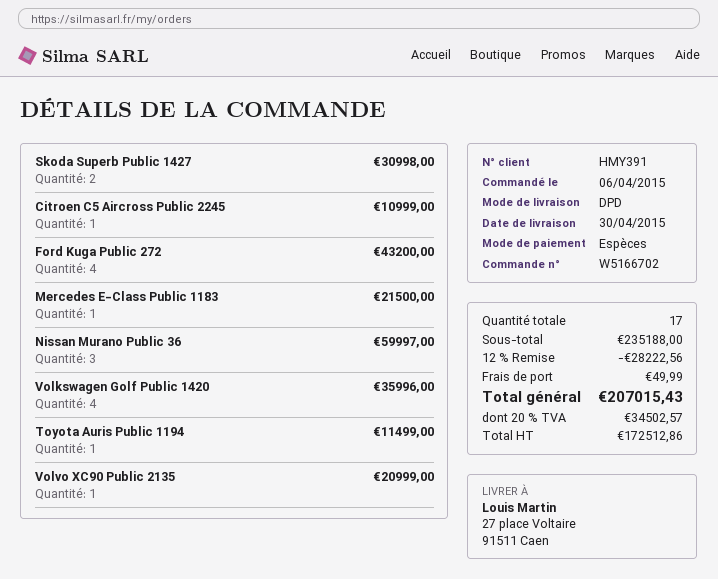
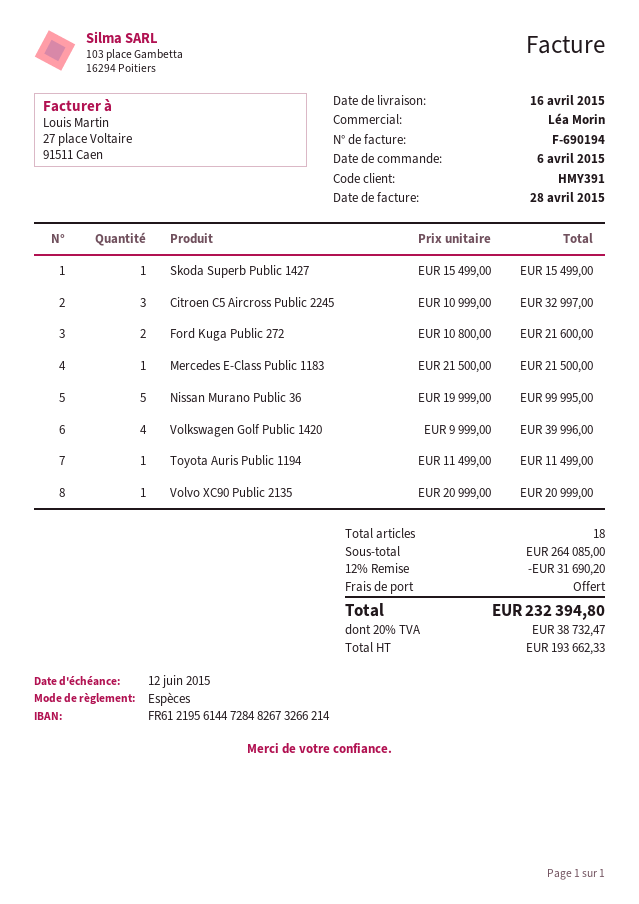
delivery date: 2015-04-30 -> 2015-04-16
Skoda Superb Public 1427: 2 for 30998.00 -> 1 for 15499.00
Citroen C5 Aircross Public 2245: 1 for 10999.00 -> 3 for 32997.00
Ford Kuga Public 272: 4 for 43200.00 -> 2 for 21600.00
Nissan Murano Public 36: 3 for 59997.00 -> 5 for 99995.00
Volkswagen Golf Public 1420: 4 for 35996.00 -> 4 for 39996.00
total quantity: 17 -> 18
subtotal: 235188.00 -> 264085.00
discount: 12% = 28222.56 -> 12% = 31690.20
shipping: 49.99 -> 0.00
net: 172512.86 -> 193662.33
tax: 20% = 34502.57 -> 20% = 38732.47
total: 207015.43 -> 232394.80

